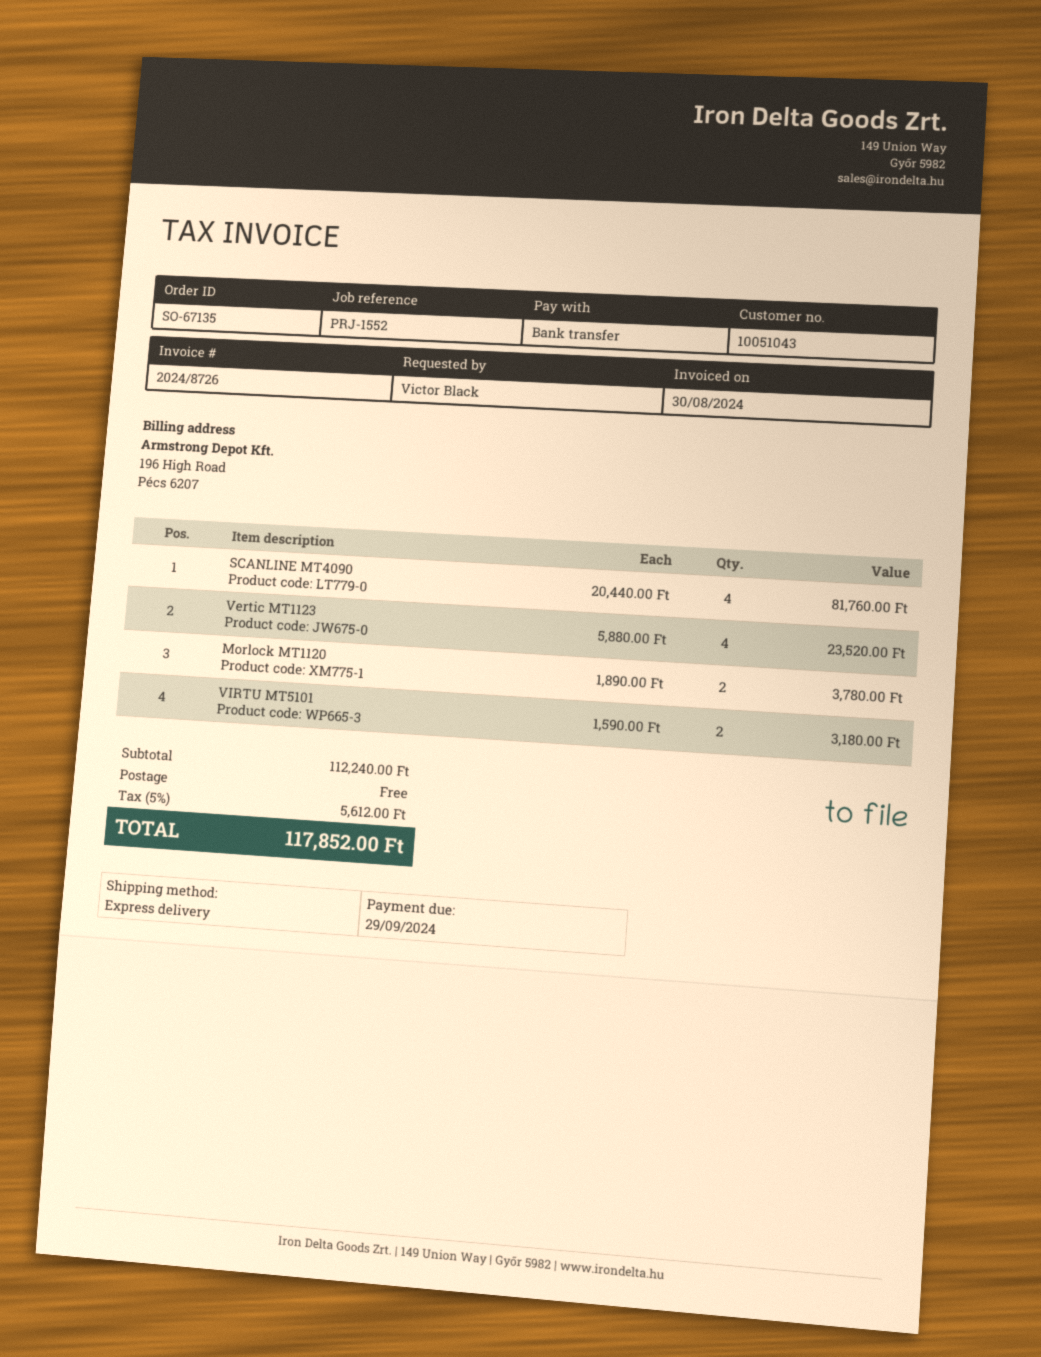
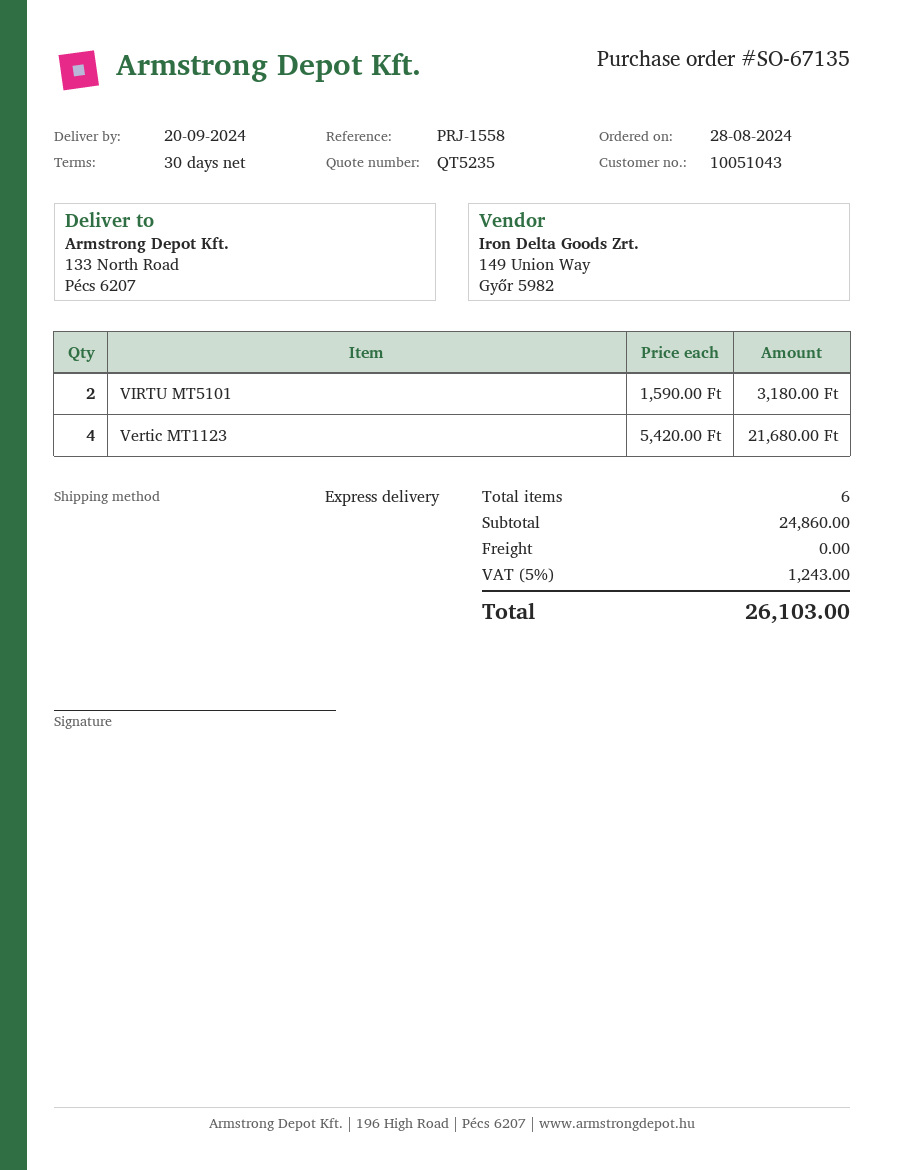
reference: PRJ-1552 -> PRJ-1558
SCANLINE MT4090: 4 x 20440.00 = 81760.00 -> none
Vertic MT1123: 4 x 5880.00 = 23520.00 -> 4 x 5420.00 = 21680.00
Morlock MT1120: 2 x 1890.00 = 3780.00 -> none
subtotal: 112240.00 -> 24860.00
tax: 5% = 5612.00 -> 5% = 1243.00
total: 117852.00 -> 26103.00

